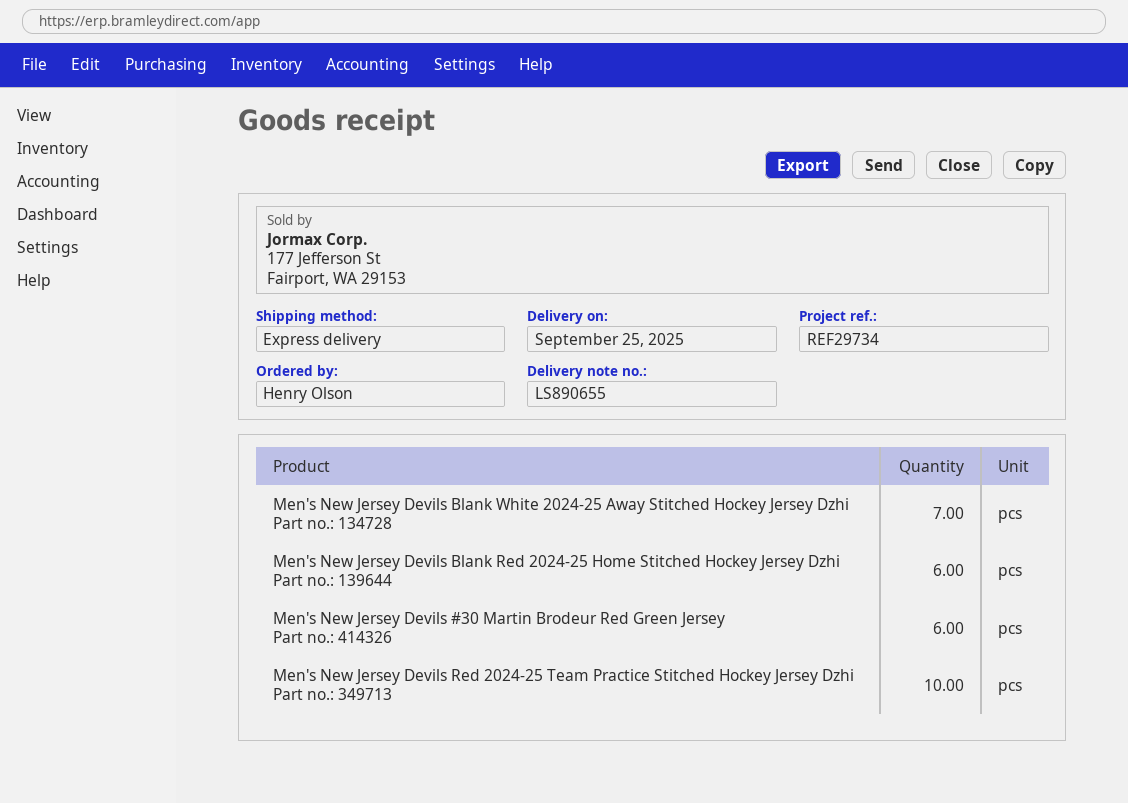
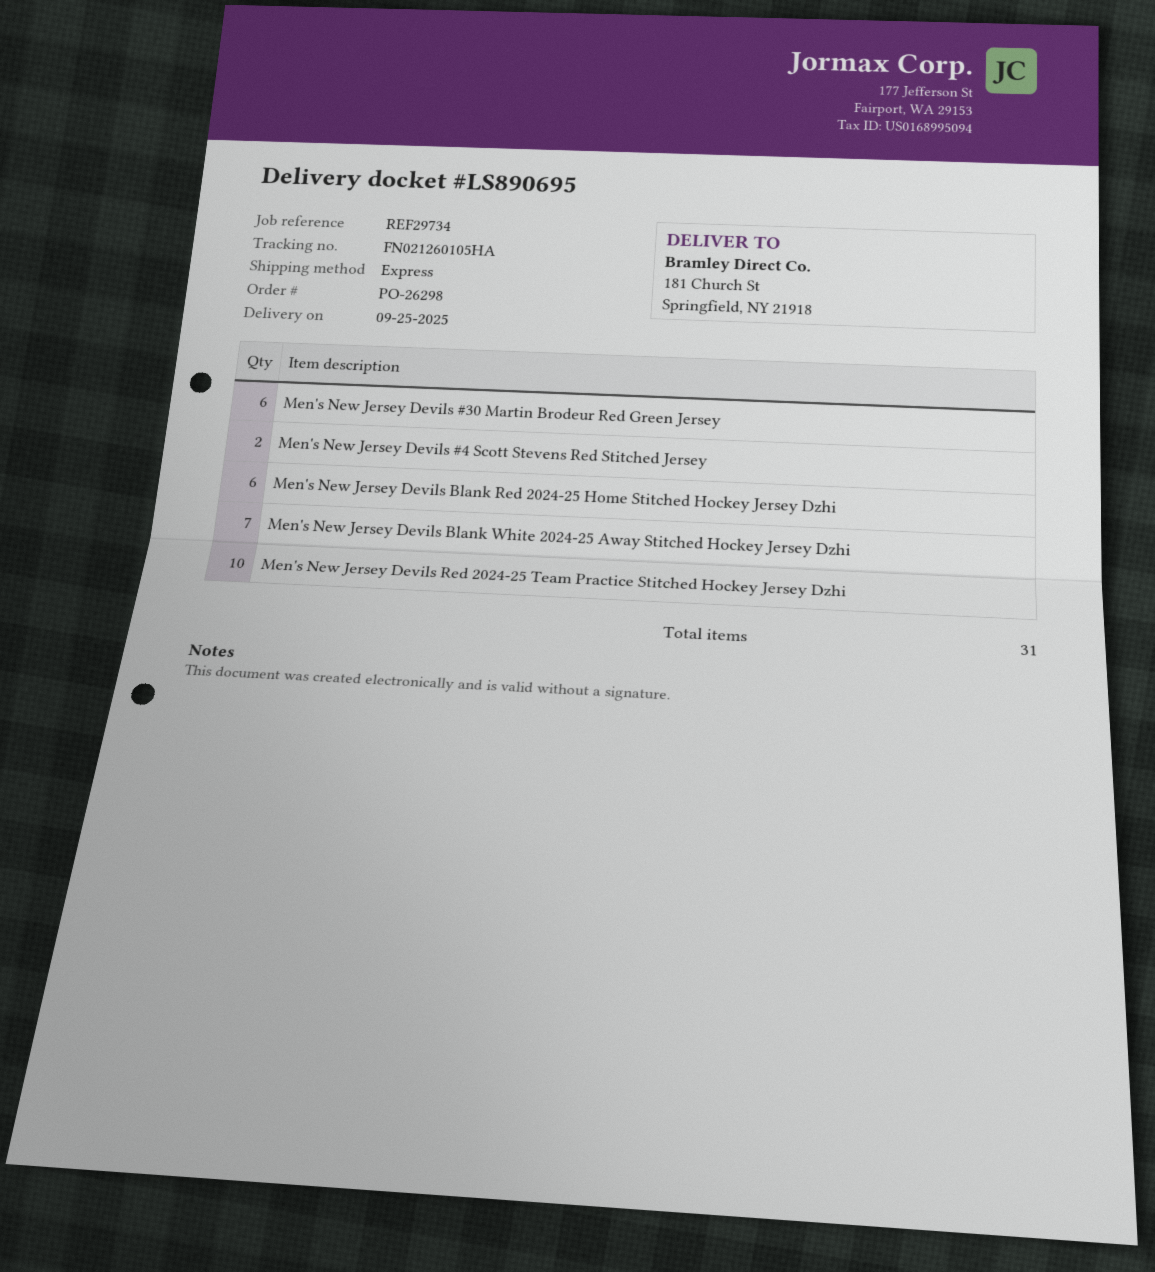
delivery note number: LS890655 -> LS890695
Men's New Jersey Devils #4 Scott Stevens Red Stitched Jersey: none -> 2

